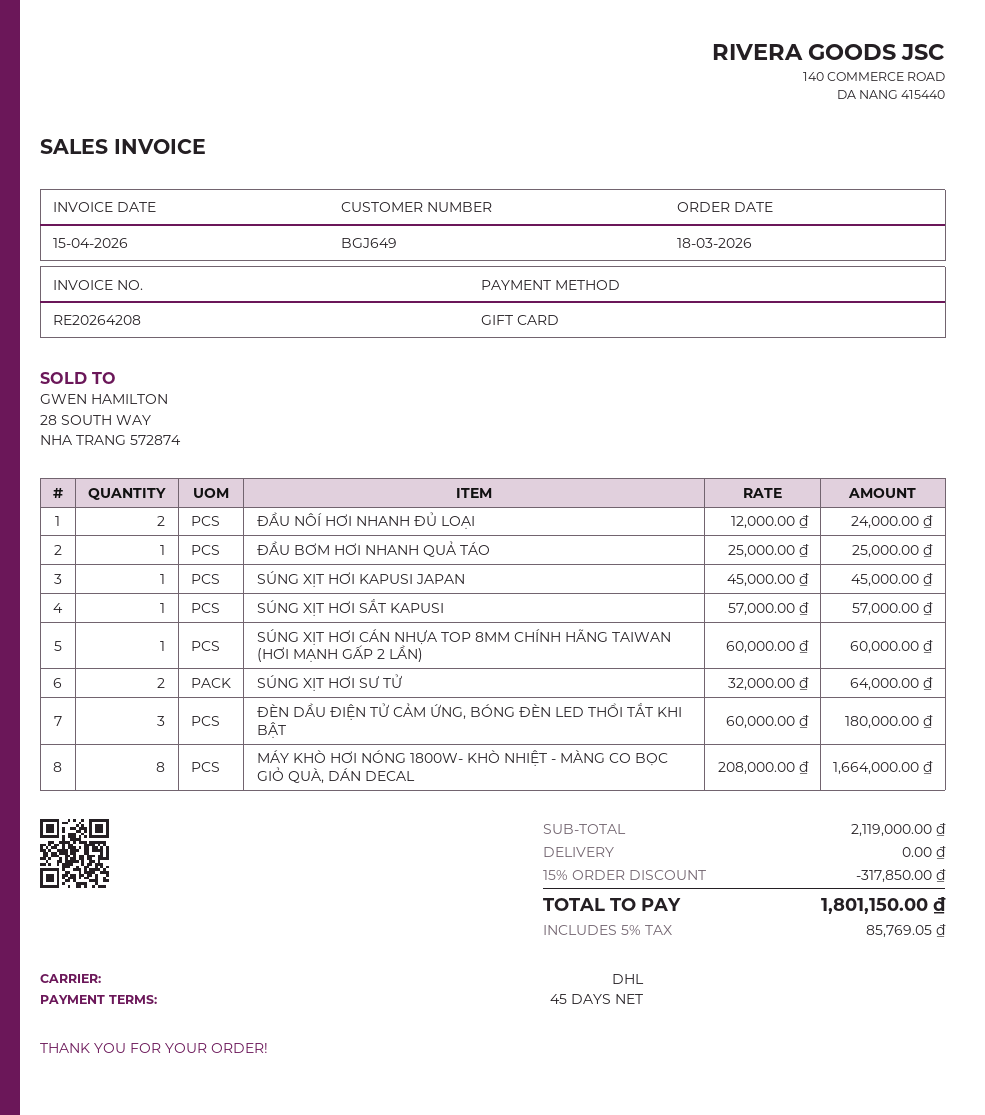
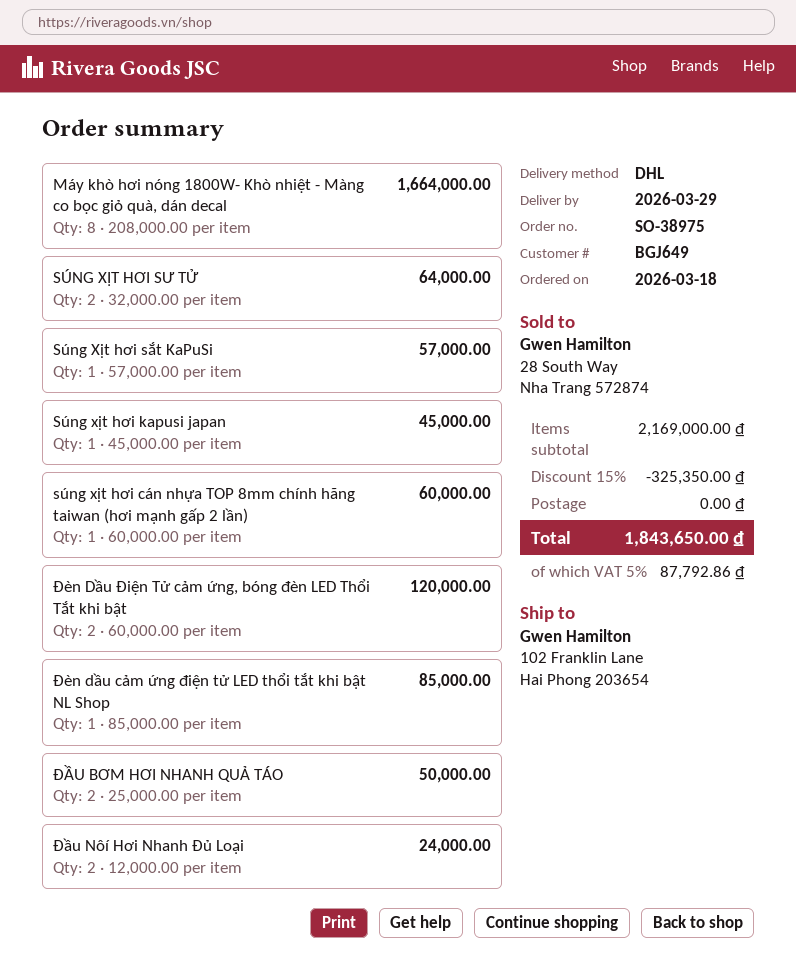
ĐẦU BƠM HƠI NHANH QUẢ TÁO: 1 x 25000.00 = 25000.00 -> 2 x 25000.00 = 50000.00
ĐÈN DẦU ĐIỆN TỬ CẢM ỨNG, BÓNG ĐÈN LED THỔI TẮT KHI BẬT: 3 x 60000.00 = 180000.00 -> 2 x 60000.00 = 120000.00
Đèn dầu cảm ứng điện tử LED thổi tắt khi bật NL Shop: none -> 1 x 85000.00 = 85000.00
subtotal: 2119000.00 -> 2169000.00
discount: 15% = 317850.00 -> 15% = 325350.00
tax: 5% = 85769.05 -> 5% = 87792.86
total: 1801150.00 -> 1843650.00

